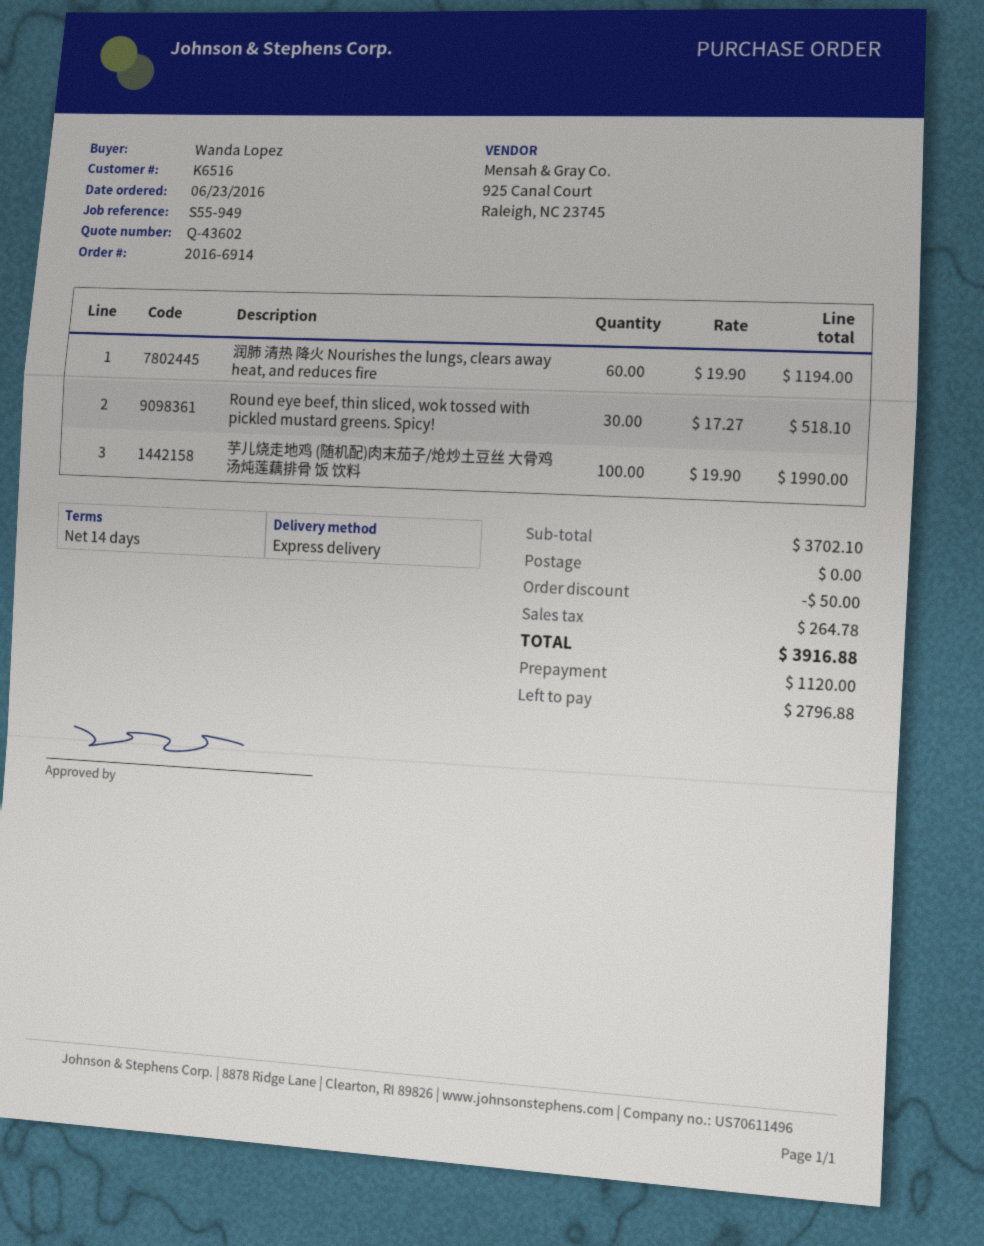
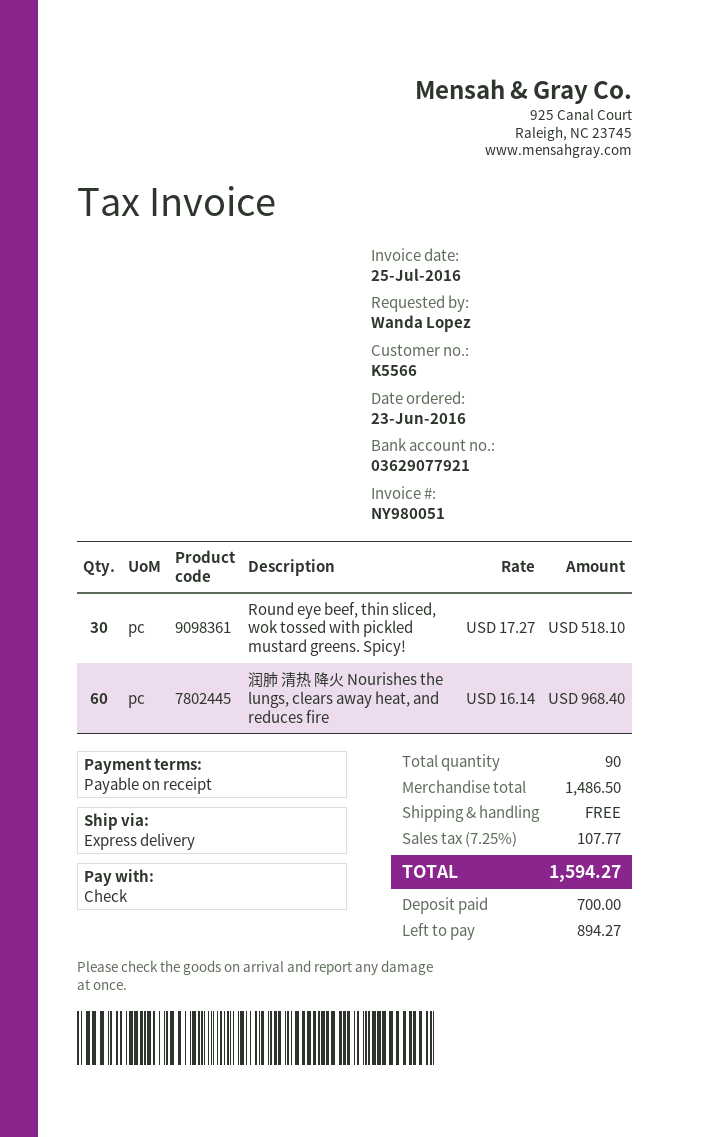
payment terms: 14 days -> on receipt
customer number: K6516 -> K5566
润肺 清热 降火 Nourishes the lungs, clears away heat, and reduces fire: 60 x 19.90 = 1194.00 -> 60 x 16.14 = 968.40
芋儿烧走地鸡 (随机配)肉末茄子/炝炒土豆丝 大骨鸡汤炖莲藕排骨 饭 饮料: 100 x 19.90 = 1990.00 -> none
subtotal: 3702.10 -> 1486.50
discount: 50.00 -> none
tax: 264.78 -> 107.77
total: 3916.88 -> 1594.27
deposit: 1120.00 -> 700.00
balance: 2796.88 -> 894.27

